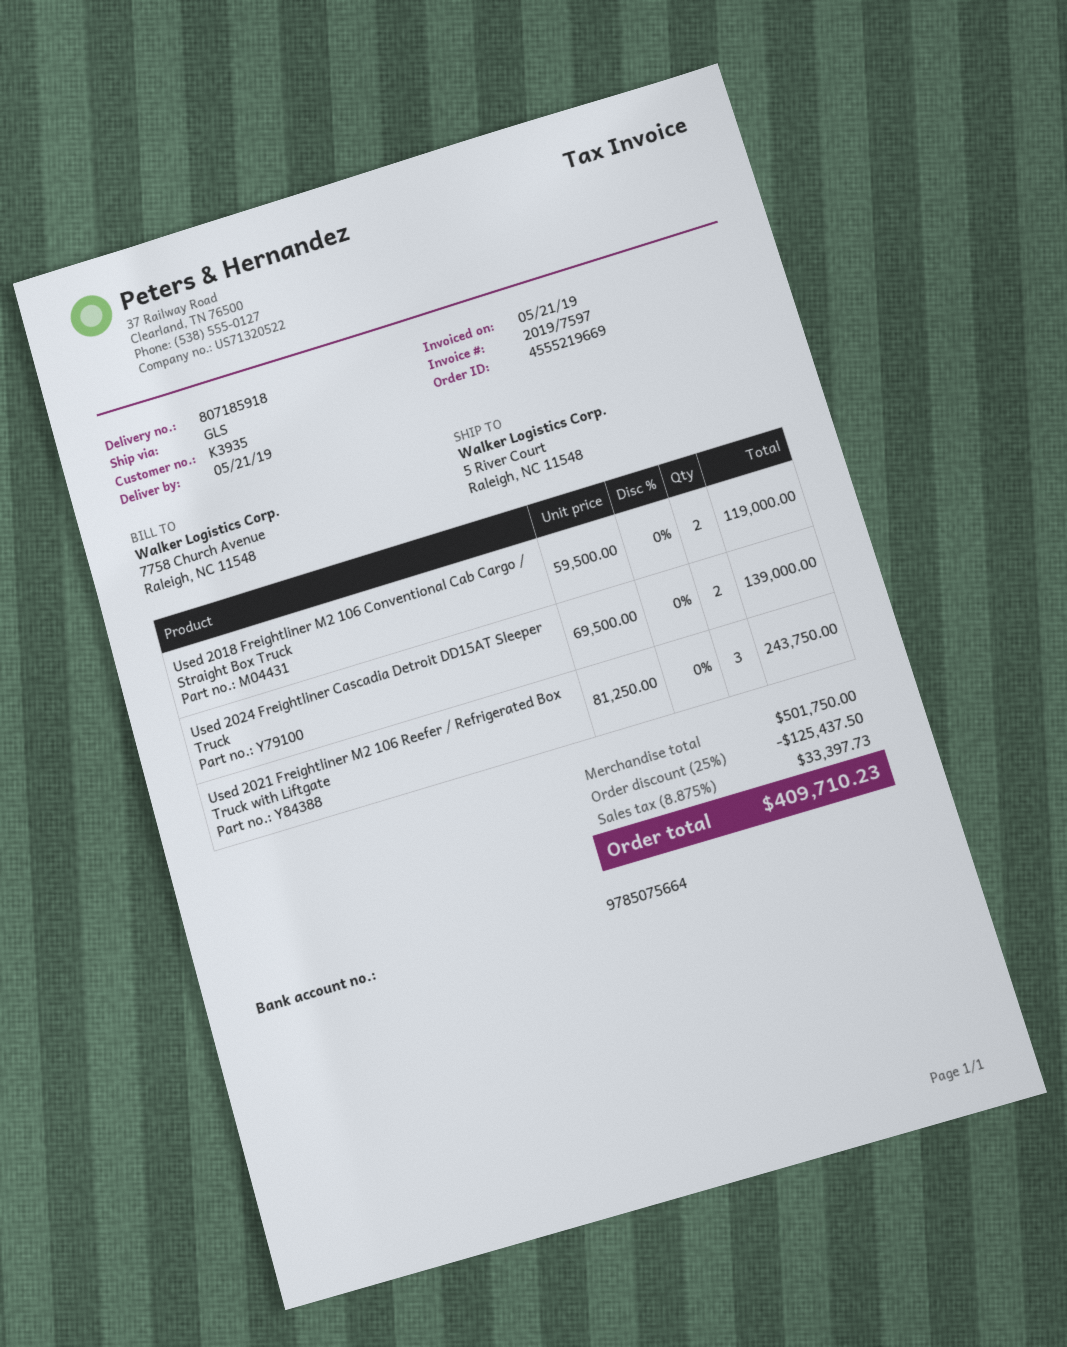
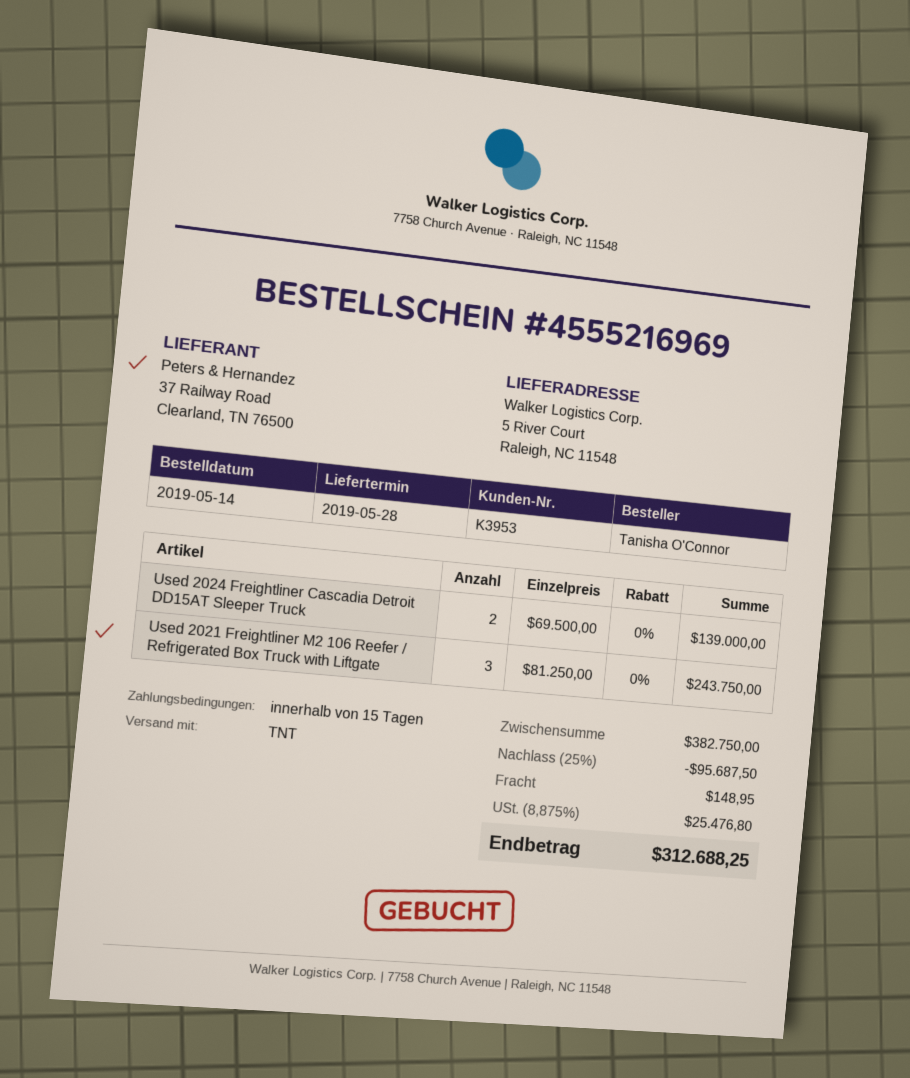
order number: 4555219669 -> 4555216969
delivery date: 2019-05-21 -> 2019-05-28
customer number: K3935 -> K3953
shipping method: GLS -> TNT
Used 2018 Freightliner M2 106 Conventional Cab Cargo / Straight Box Truck: 2 x 59500.00 = 119000.00 -> none
subtotal: 501750.00 -> 382750.00
discount: 25% = 125437.50 -> 25% = 95687.50
shipping: none -> 148.95
tax: 8.875% = 33397.73 -> 8.875% = 25476.80
total: 409710.23 -> 312688.25

